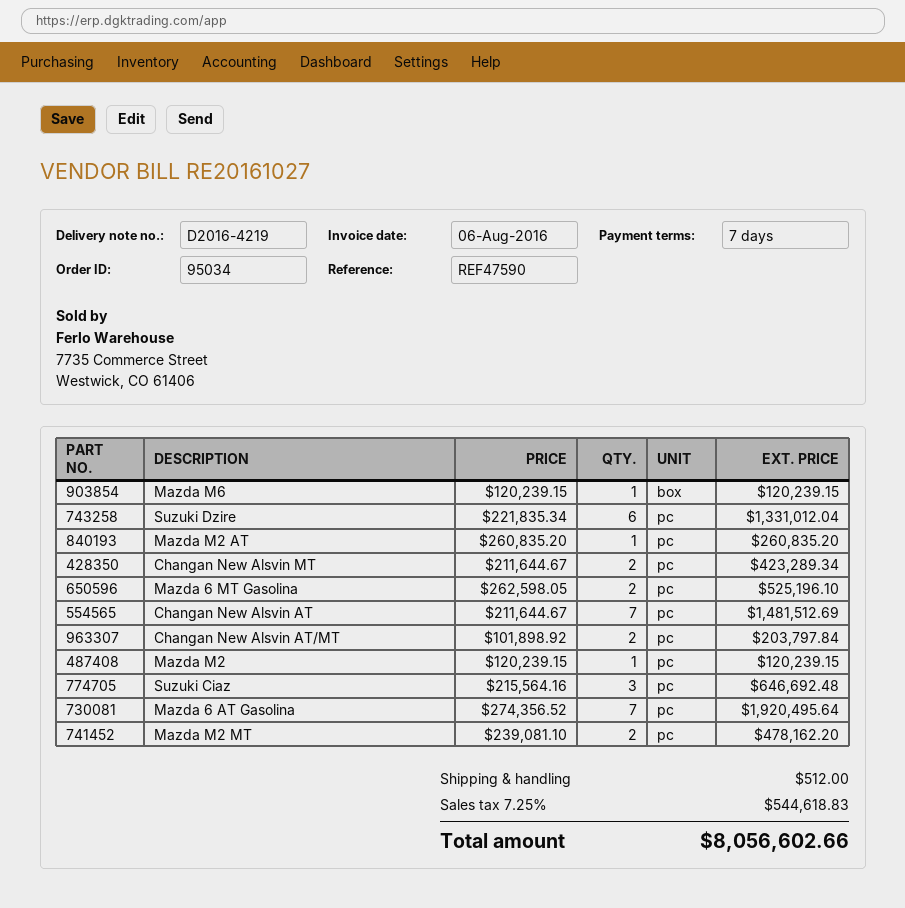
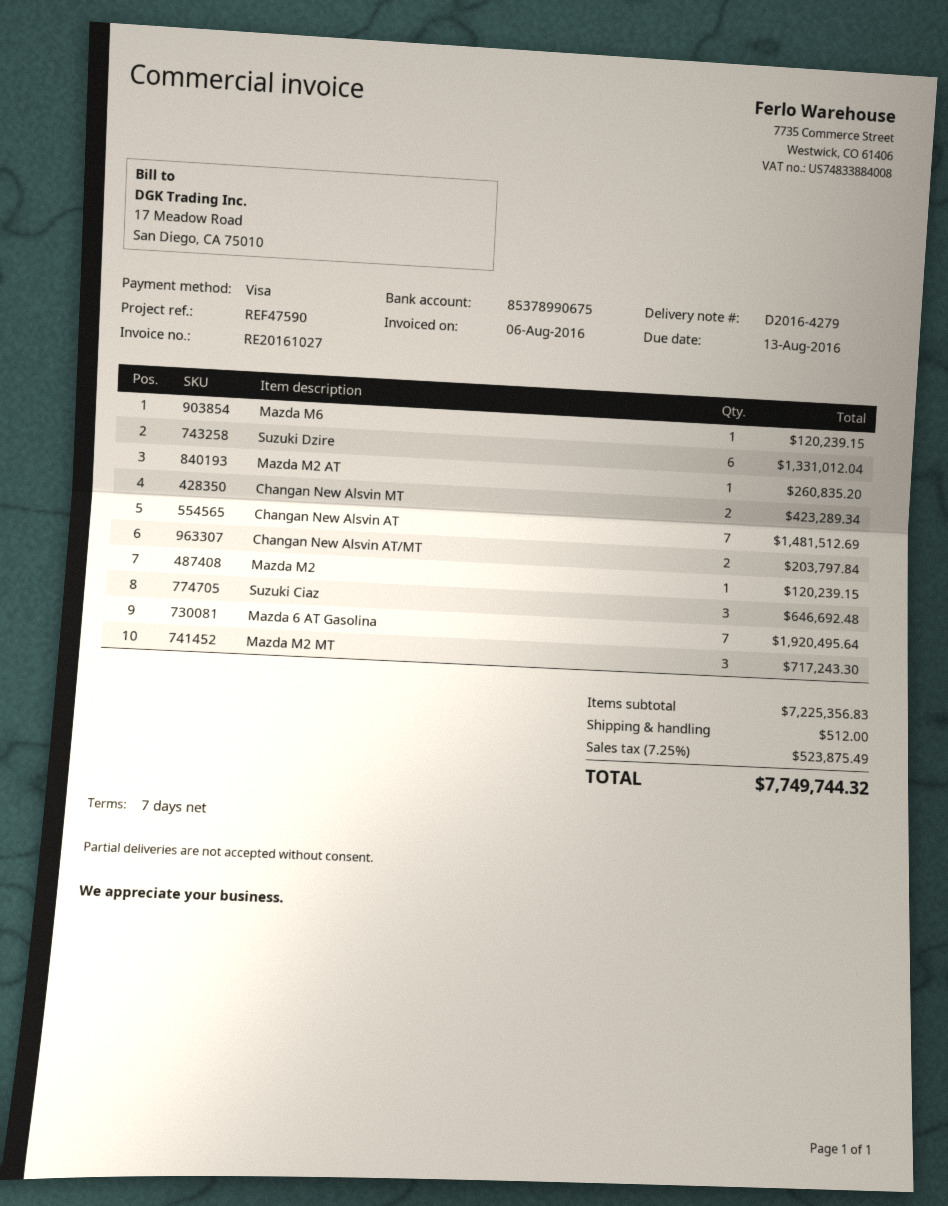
delivery note number: D2016-4219 -> D2016-4279
Mazda 6 MT Gasolina: 2 for 525196.10 -> none
Mazda M2 MT: 2 for 478162.20 -> 3 for 717243.30
tax: 7.25% = 544618.83 -> 7.25% = 523875.49
total: 8056602.66 -> 7749744.32

